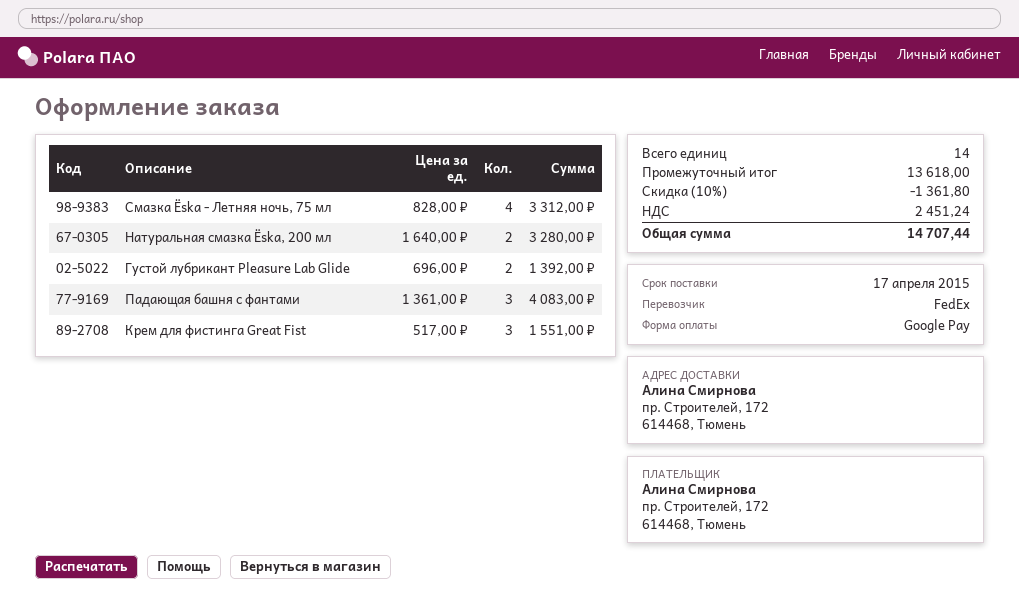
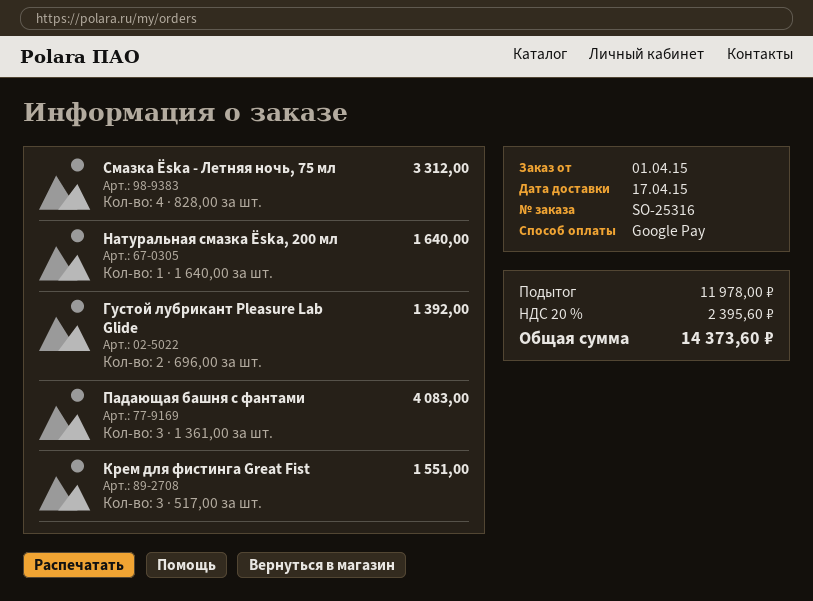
Натуральная смазка Ёska, 200 мл: 2 x 1640.00 = 3280.00 -> 1 x 1640.00 = 1640.00
subtotal: 13618.00 -> 11978.00
discount: 10% = 1361.80 -> none
tax: 2451.24 -> 2395.60
total: 14707.44 -> 14373.60

